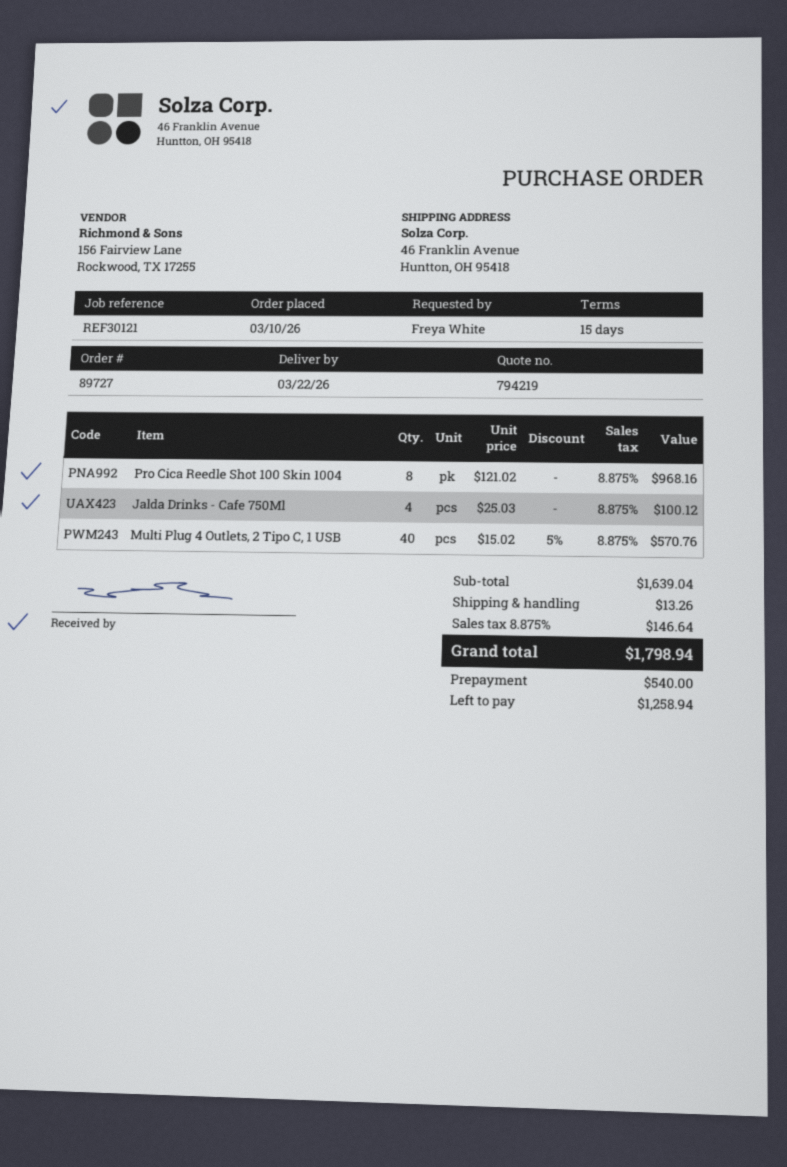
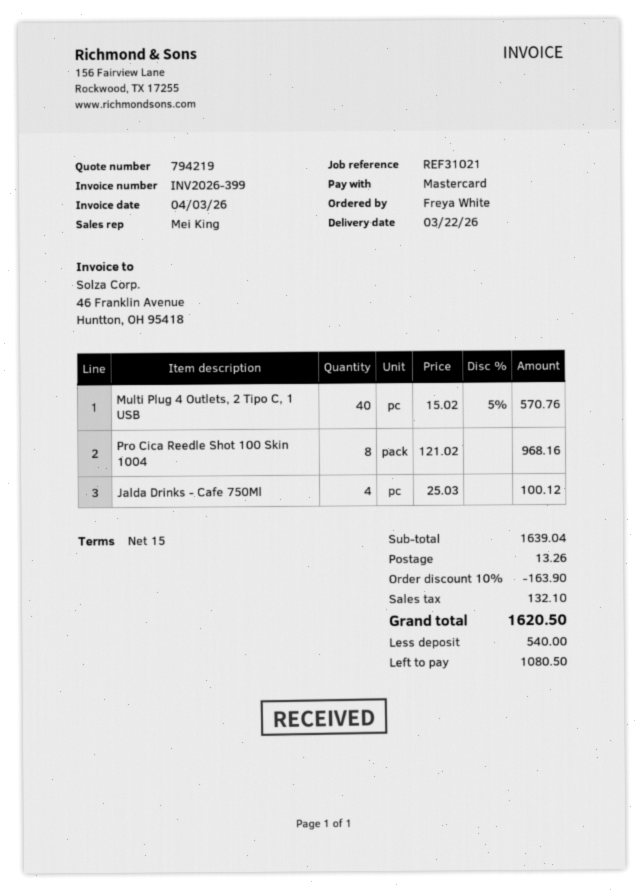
reference: REF30121 -> REF31021
discount: none -> 10% = 163.90
tax: 146.64 -> 132.10
total: 1798.94 -> 1620.50
balance: 1258.94 -> 1080.50

